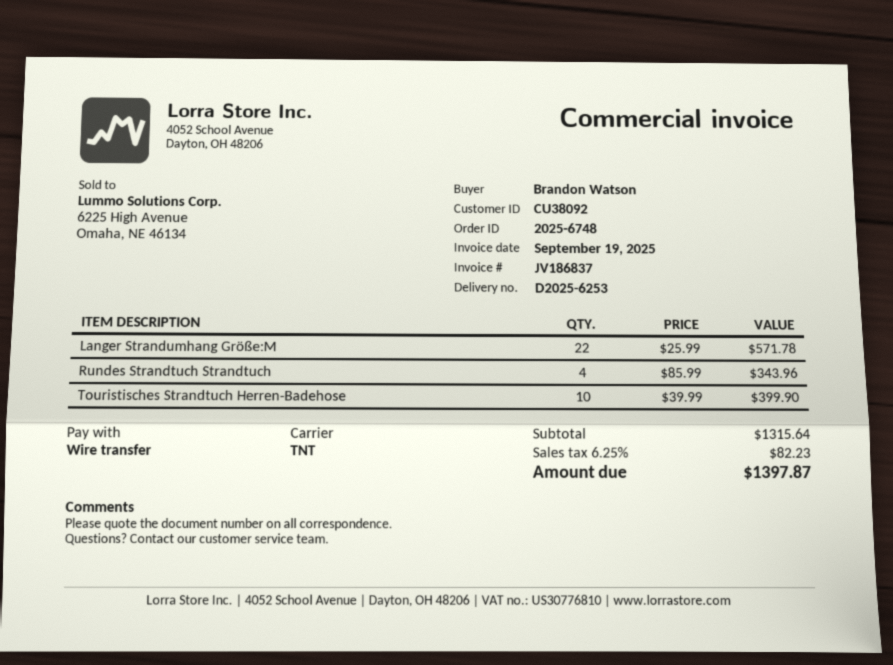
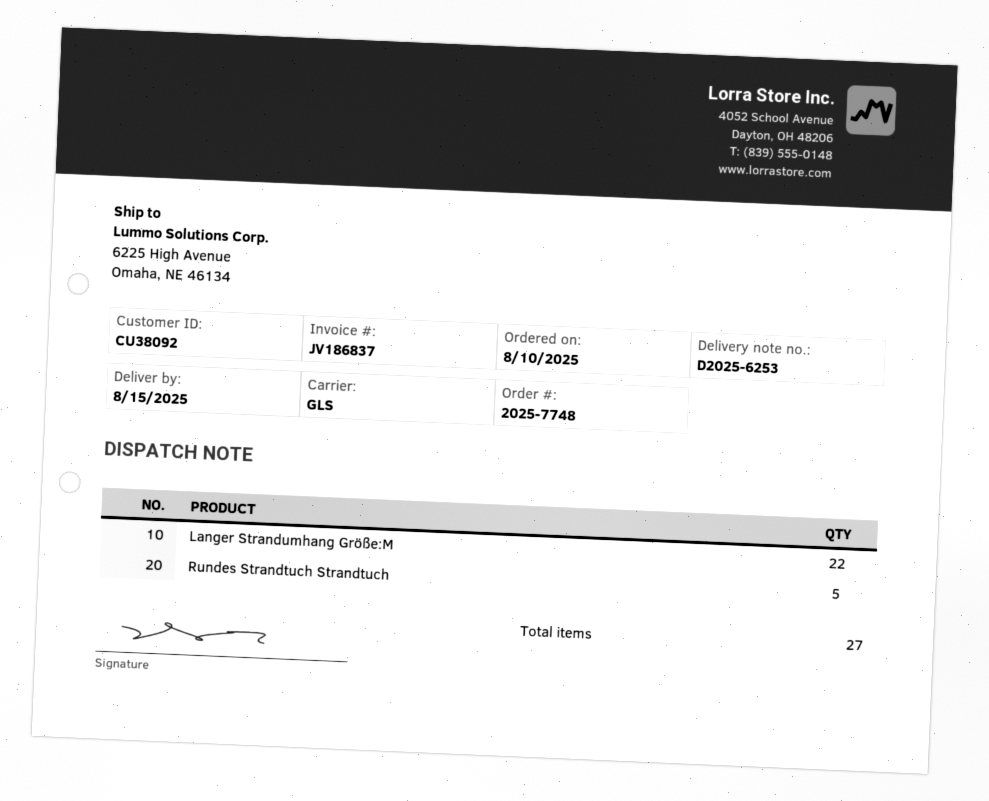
order number: 2025-6748 -> 2025-7748
shipping method: TNT -> GLS
Rundes Strandtuch Strandtuch: 4 -> 5
Touristisches Strandtuch Herren-Badehose: 10 -> none

